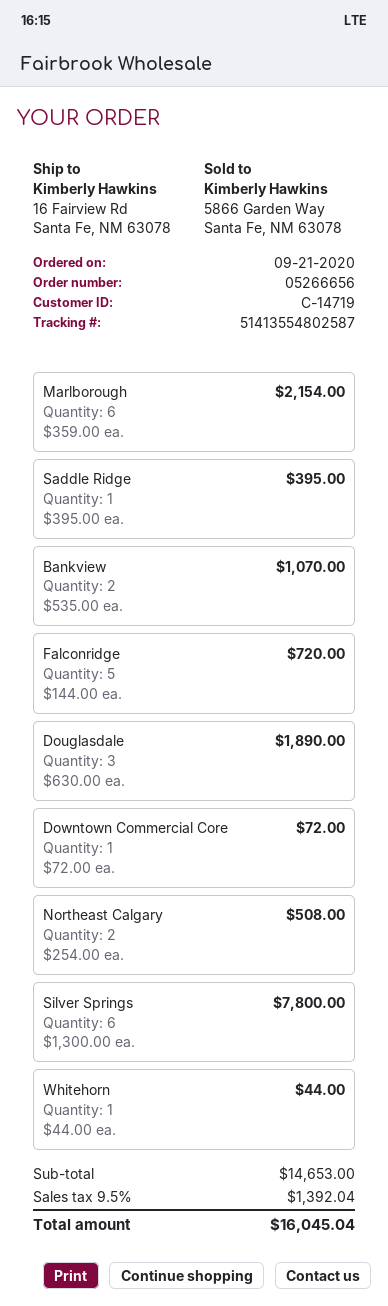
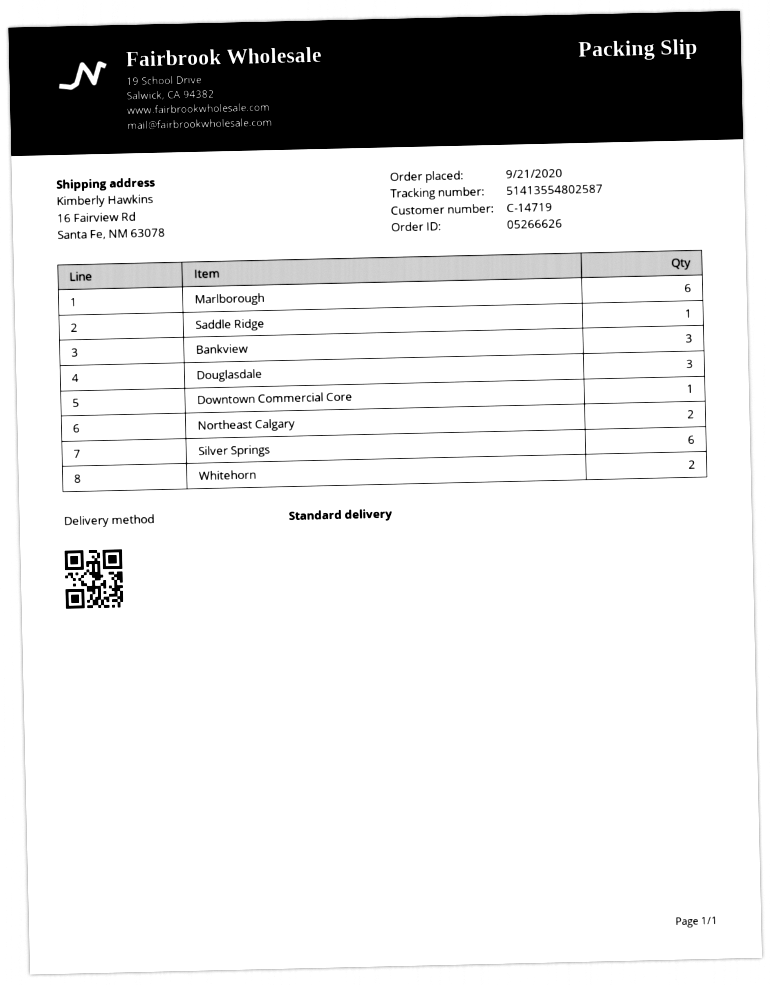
order number: 05266656 -> 05266626
Bankview: 2 -> 3
Falconridge: 5 -> none
Whitehorn: 1 -> 2

